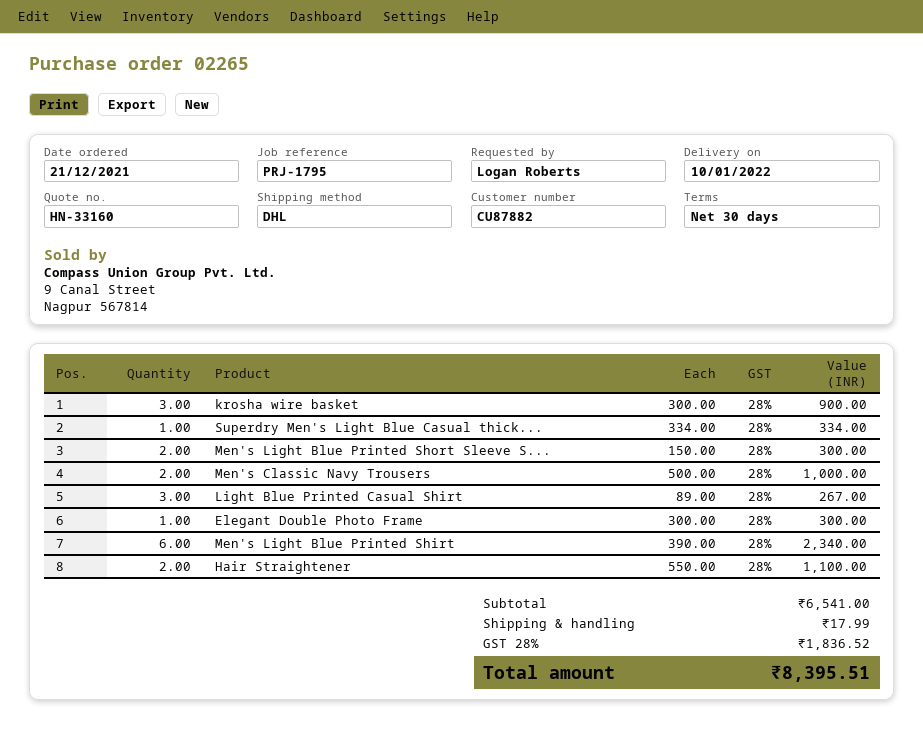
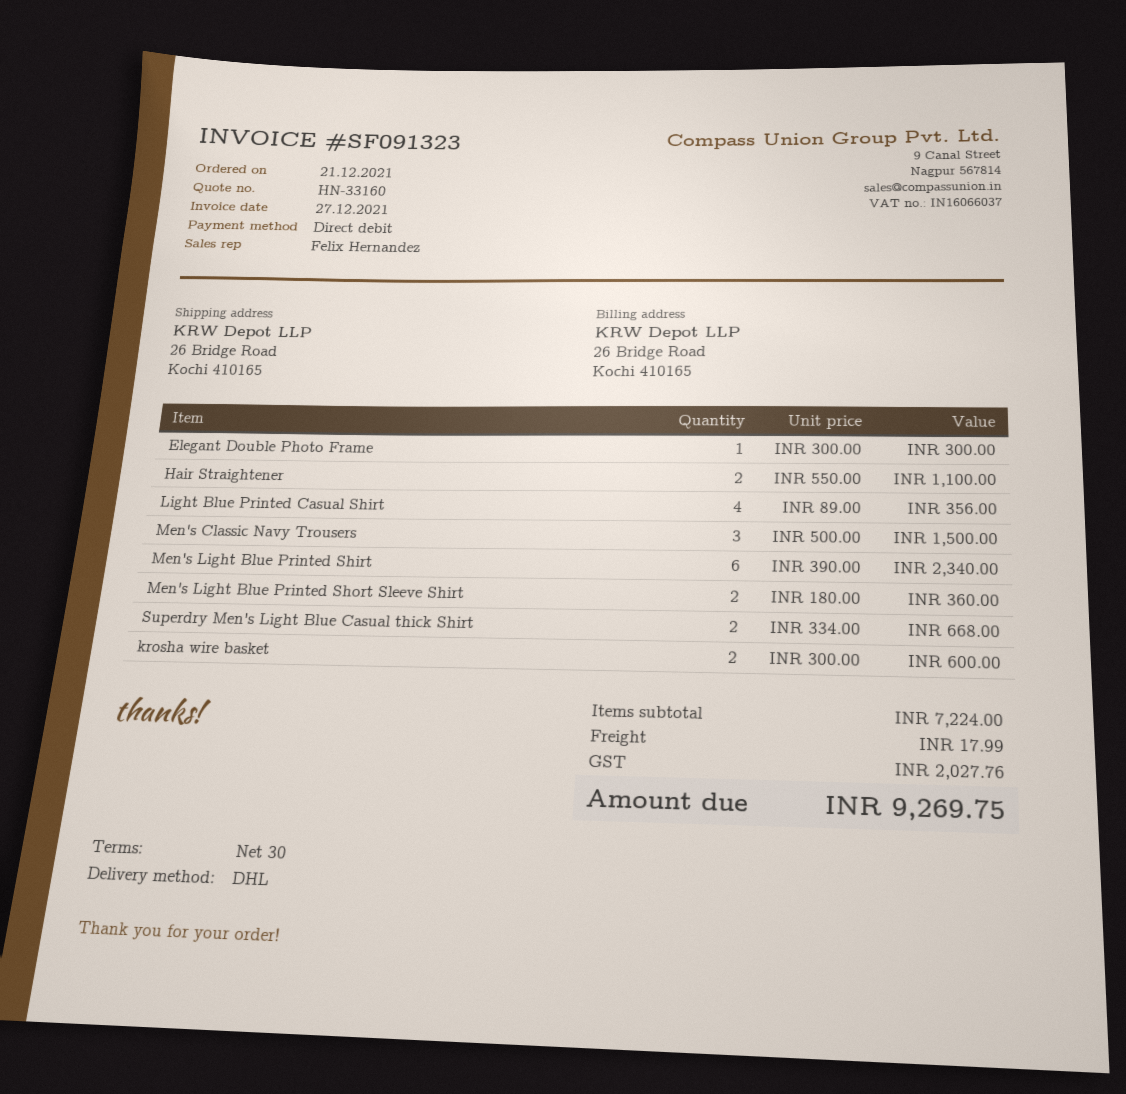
krosha wire basket: 3 x 300.00 = 900.00 -> 2 x 300.00 = 600.00
Superdry Men's Light Blue Casual thick...: 1 x 334.00 = 334.00 -> 2 x 334.00 = 668.00
Men's Light Blue Printed Short Sleeve S...: 2 x 150.00 = 300.00 -> 2 x 180.00 = 360.00
Men's Classic Navy Trousers: 2 x 500.00 = 1000.00 -> 3 x 500.00 = 1500.00
Light Blue Printed Casual Shirt: 3 x 89.00 = 267.00 -> 4 x 89.00 = 356.00
subtotal: 6541.00 -> 7224.00
tax: 1836.52 -> 2027.76
total: 8395.51 -> 9269.75

